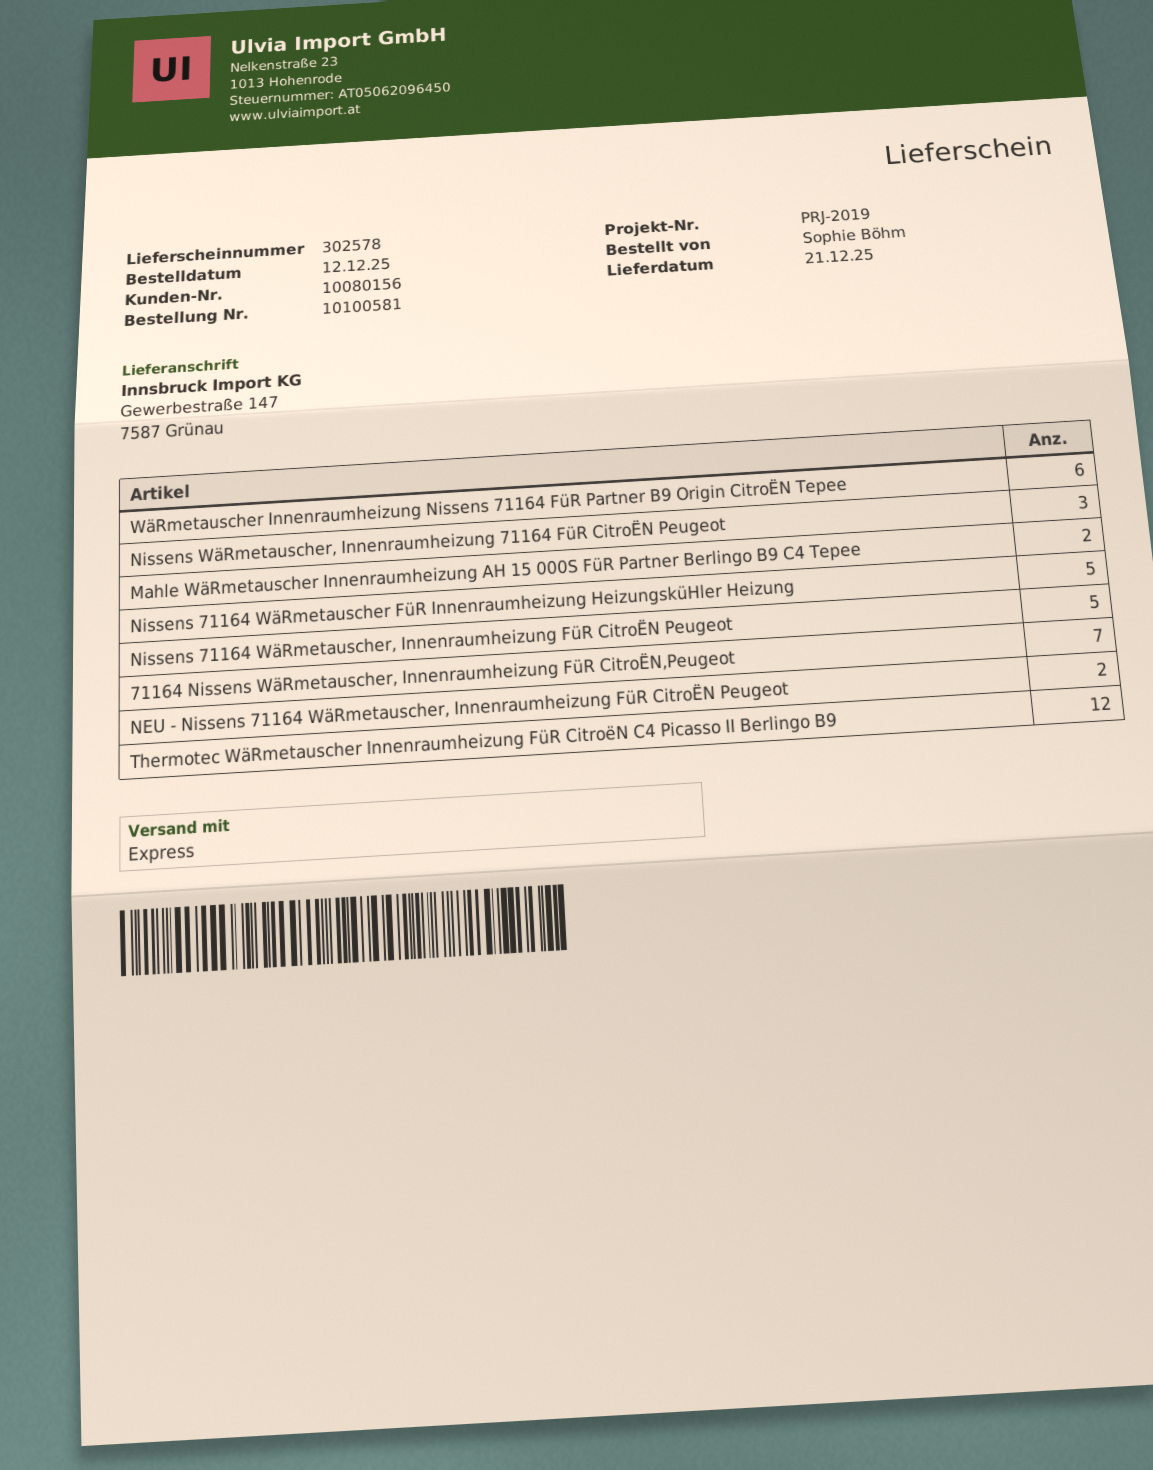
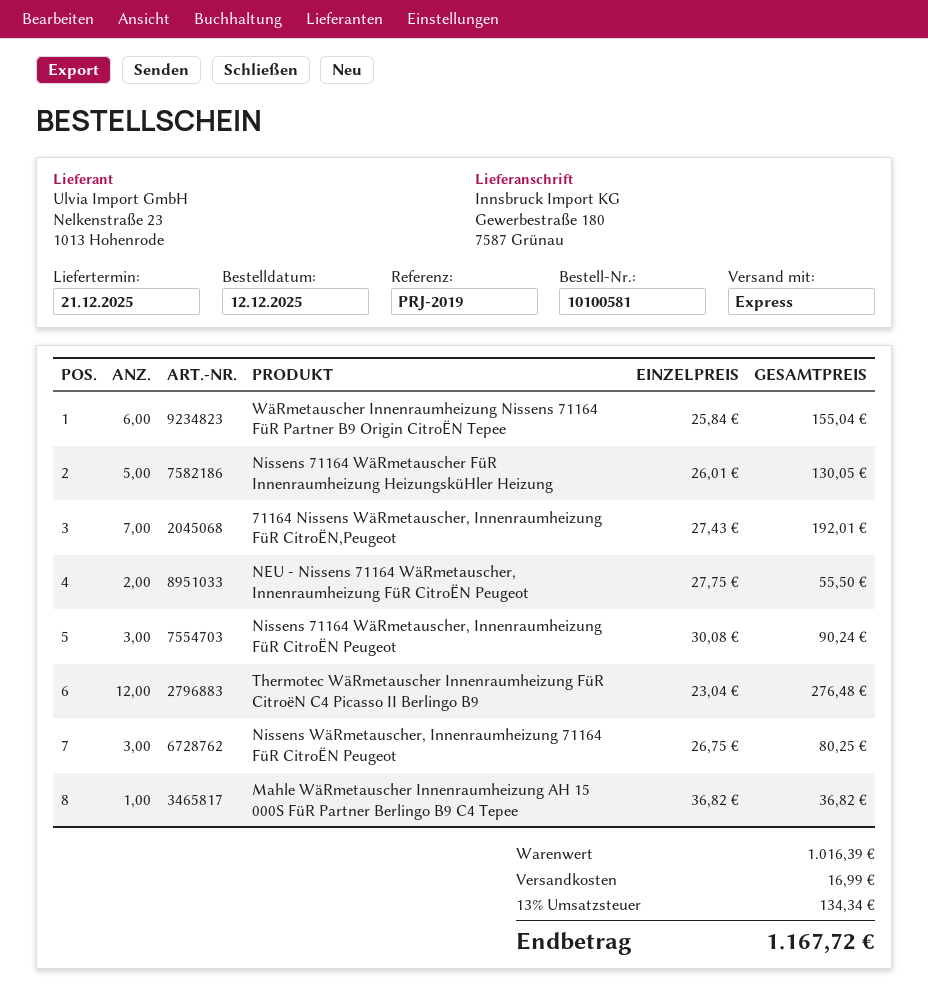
ship to: Gewerbestraße 147, 7587 Grünau -> Gewerbestraße 180, 7587 Grünau
Mahle WäRmetauscher Innenraumheizung AH 15 000S FüR Partner Berlingo B9 C4 Tepee: 2 -> 1
Nissens 71164 WäRmetauscher, Innenraumheizung FüR CitroËN Peugeot: 5 -> 3

